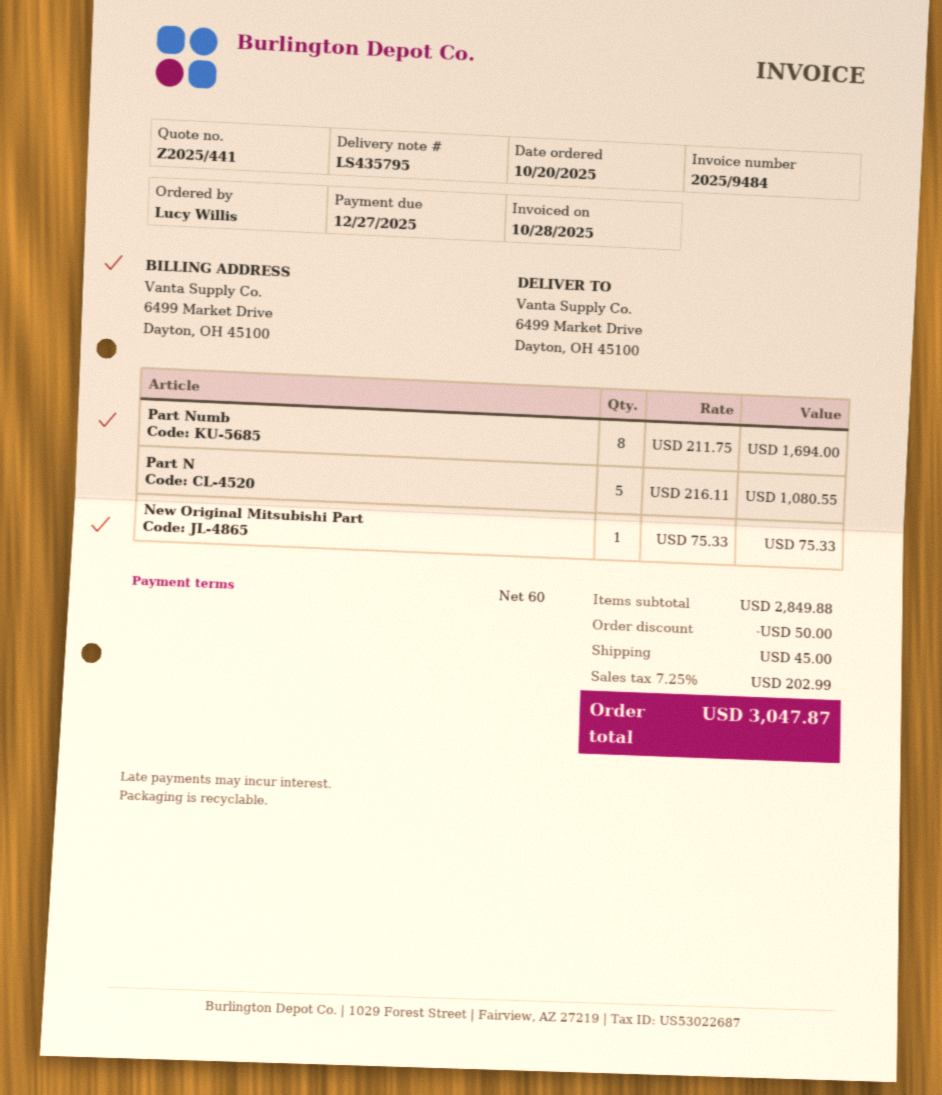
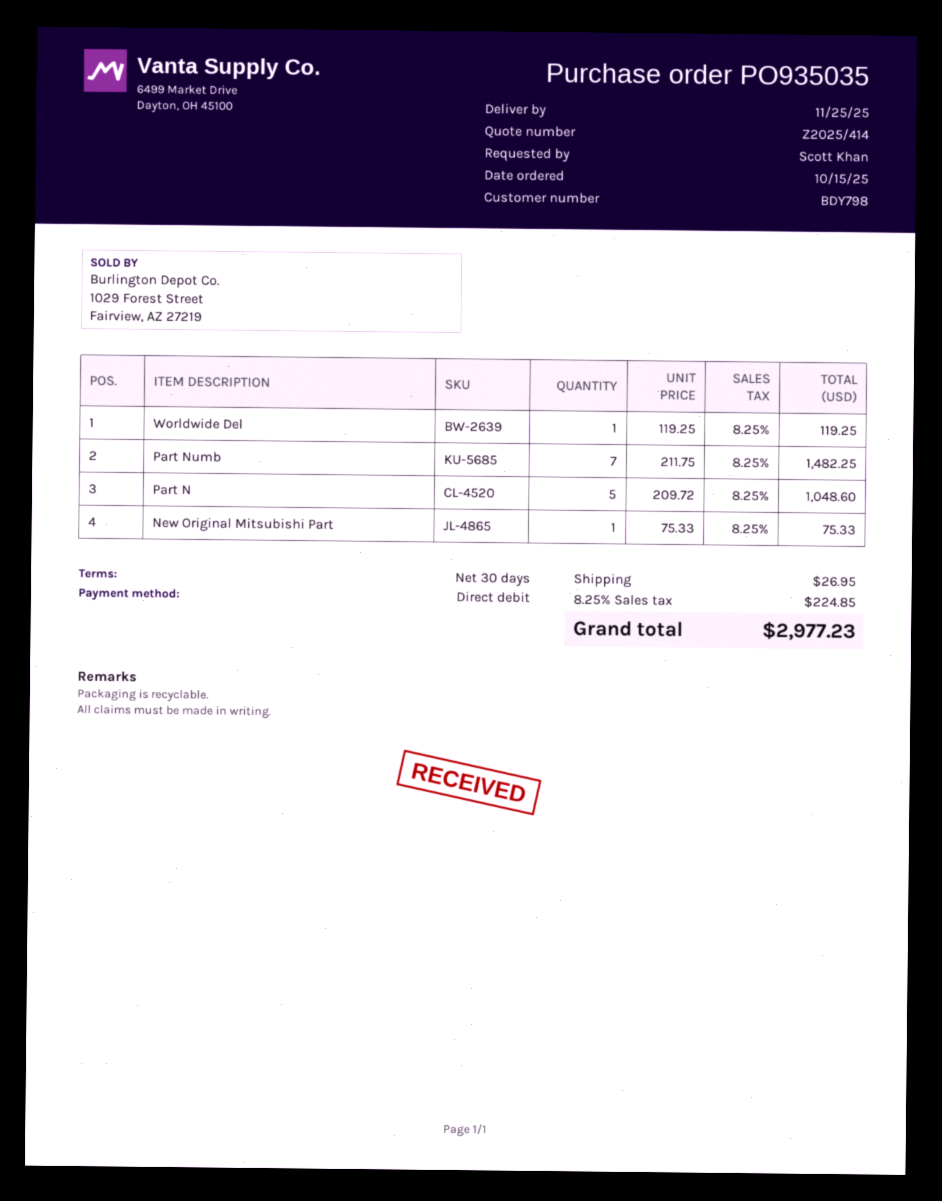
quote number: Z2025/441 -> Z2025/414
order date: 2025-10-20 -> 2025-10-15
payment terms: 60 days -> 30 days
ordered by: Lucy Willis -> Scott Khan
Part Numb: 8 x 211.75 = 1694.00 -> 7 x 211.75 = 1482.25
Part N: 5 x 216.11 = 1080.55 -> 5 x 209.72 = 1048.60
Worldwide Del: none -> 1 x 119.25 = 119.25
discount: 50.00 -> none
shipping: 45.00 -> 26.95
tax: 7.25% = 202.99 -> 8.25% = 224.85
total: 3047.87 -> 2977.23

